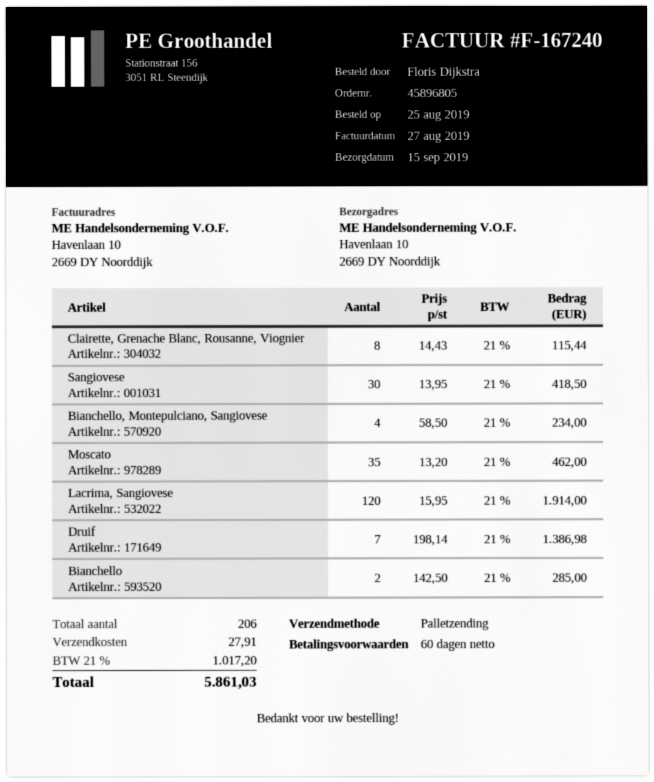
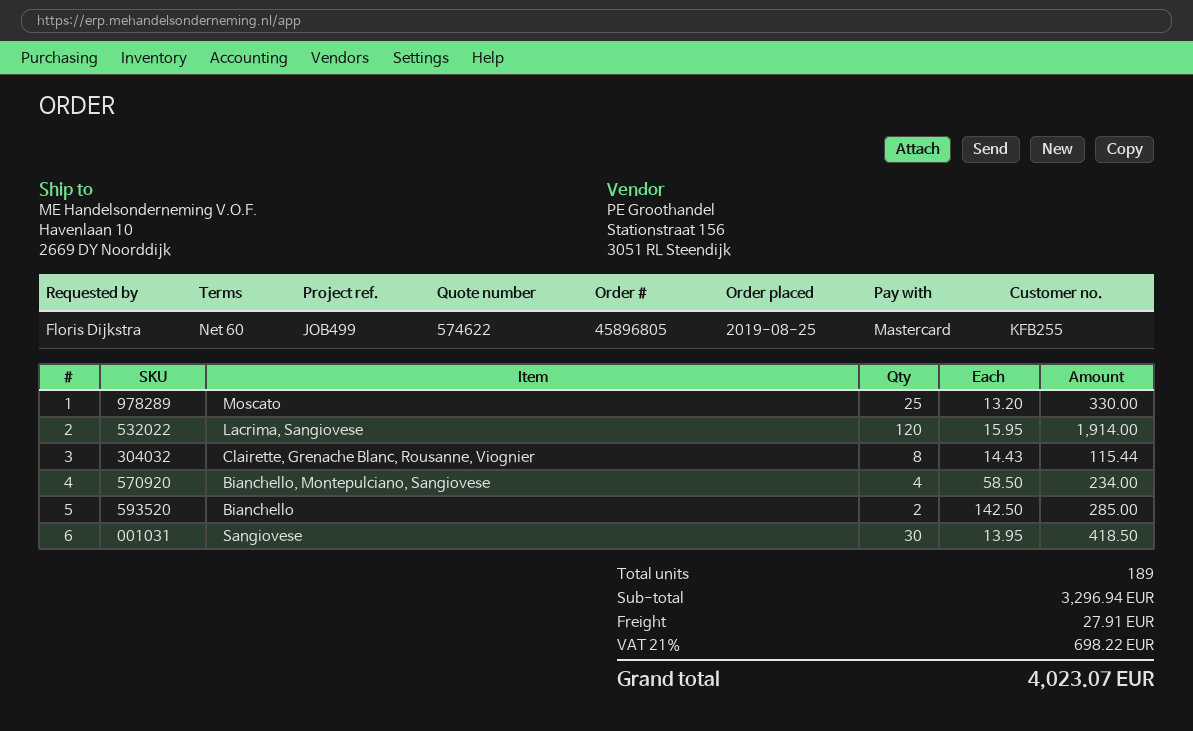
Moscato: 35 x 13.20 = 462.00 -> 25 x 13.20 = 330.00
Druif: 7 x 198.14 = 1386.98 -> none
total quantity: 206 -> 189
tax: 21% = 1017.20 -> 21% = 698.22
total: 5861.03 -> 4023.07

